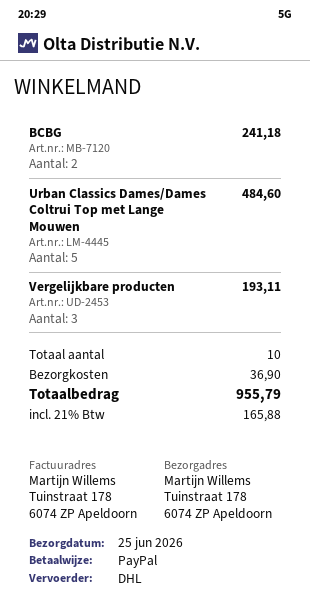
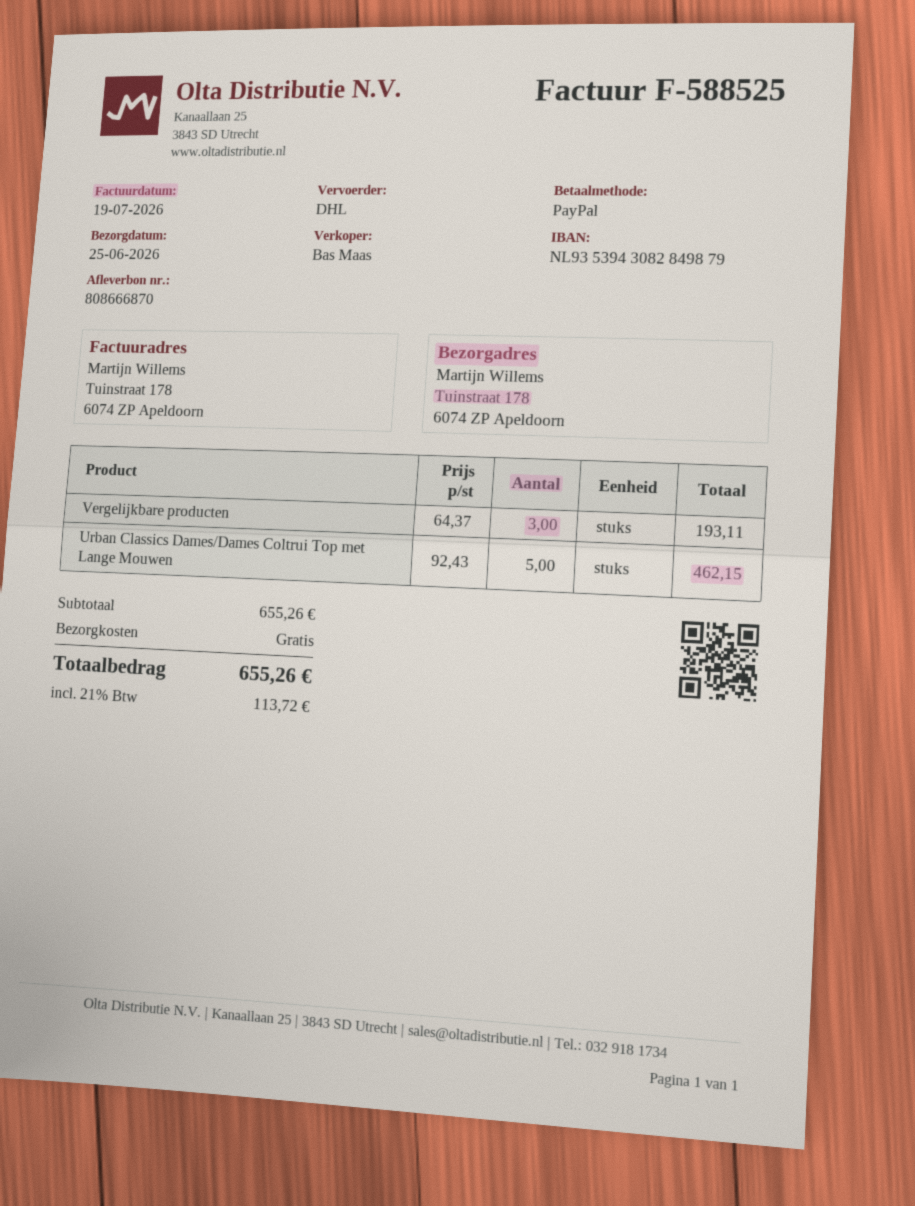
BCBG: 2 for 241.18 -> none
Urban Classics Dames/Dames Coltrui Top met Lange Mouwen: 5 for 484.60 -> 5 for 462.15
shipping: 36.90 -> 0.00
tax: 21% = 165.88 -> 21% = 113.72
total: 955.79 -> 655.26

